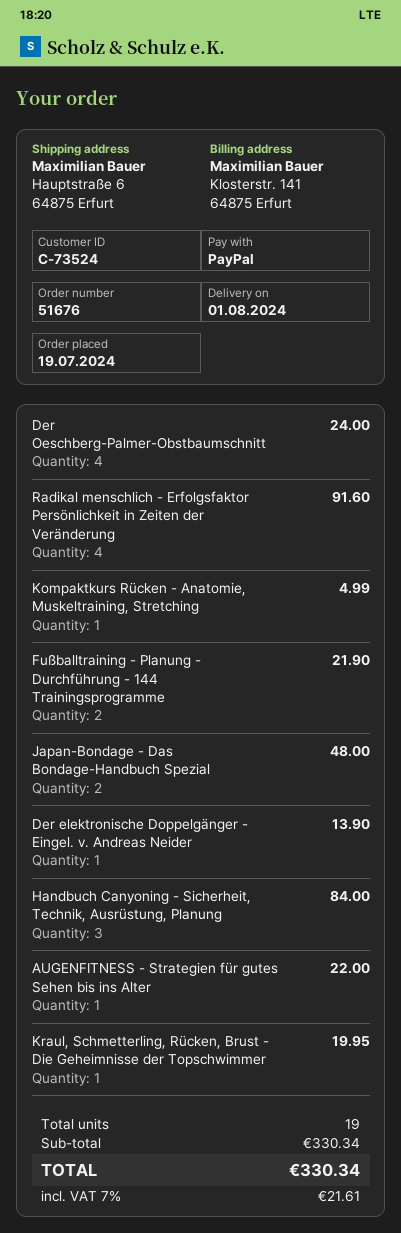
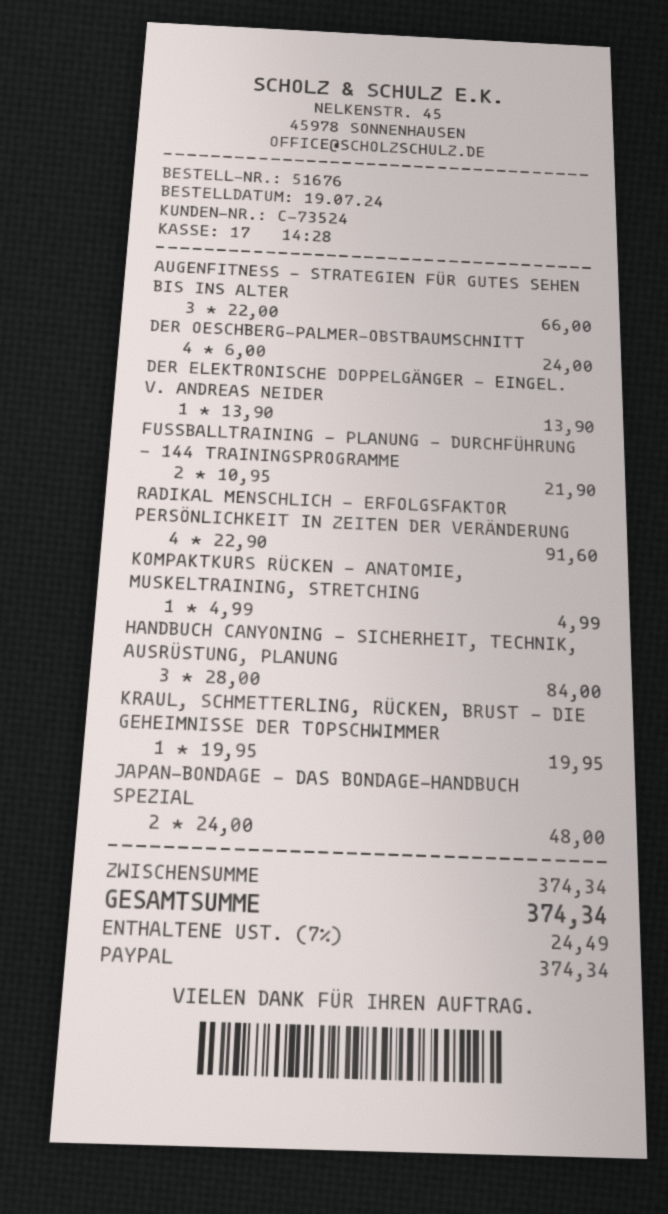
AUGENFITNESS - Strategien für gutes Sehen bis ins Alter: 1 for 22.00 -> 3 for 66.00
subtotal: 330.34 -> 374.34
tax: 7% = 21.61 -> 7% = 24.49
total: 330.34 -> 374.34

